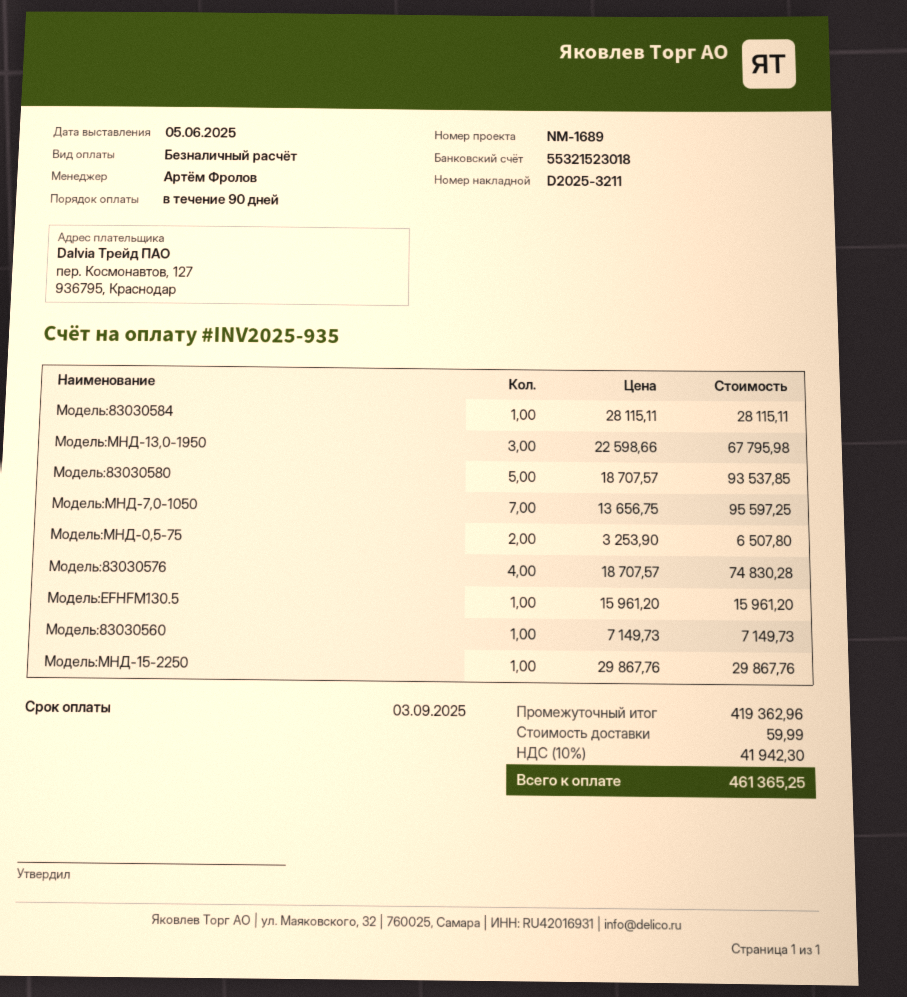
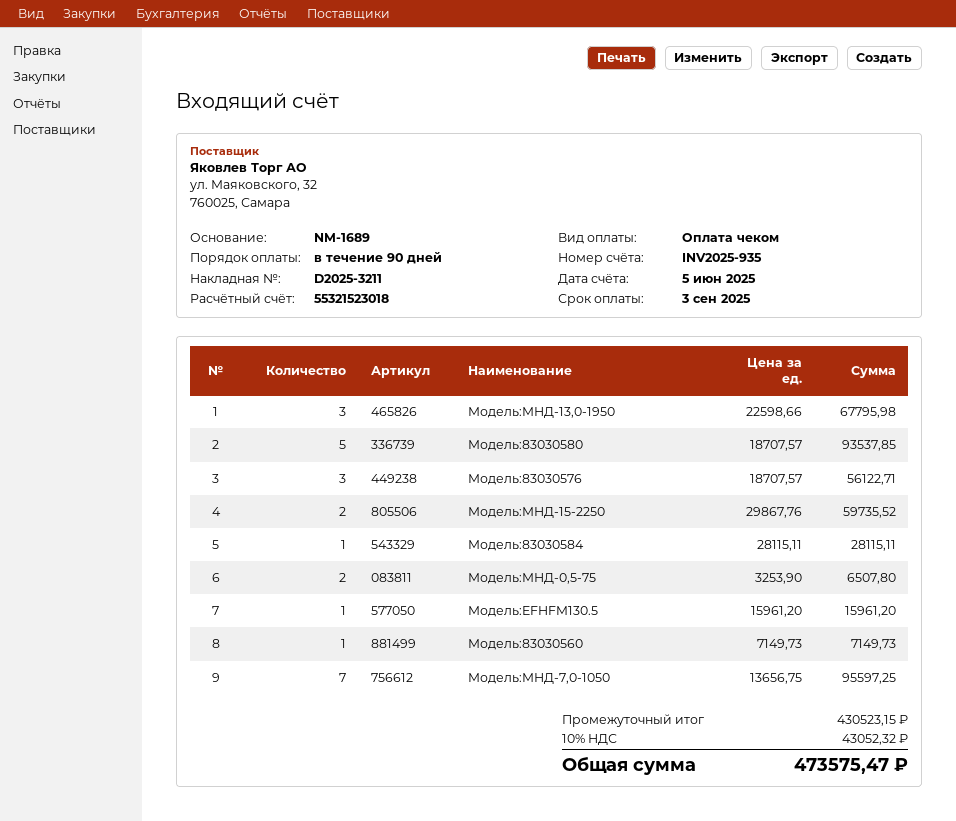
payment method: bank transfer -> cheque
Модель:83030576: 4 x 18707.57 = 74830.28 -> 3 x 18707.57 = 56122.71
Модель:МНД-15-2250: 1 x 29867.76 = 29867.76 -> 2 x 29867.76 = 59735.52
subtotal: 419362.96 -> 430523.15
shipping: 59.99 -> none
tax: 10% = 41942.30 -> 10% = 43052.32
total: 461365.25 -> 473575.47

